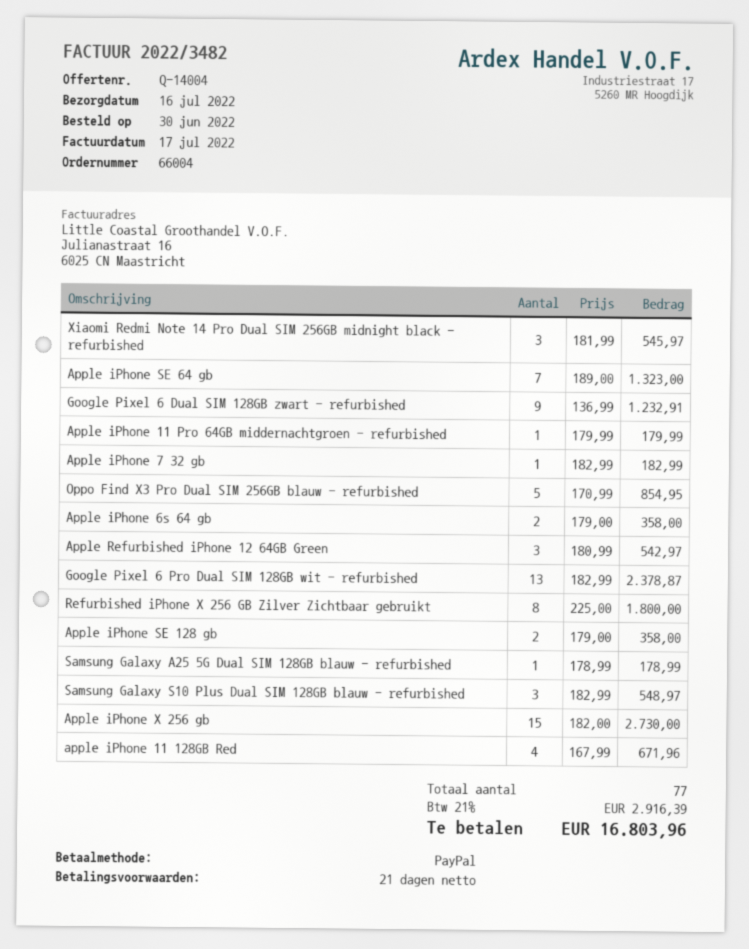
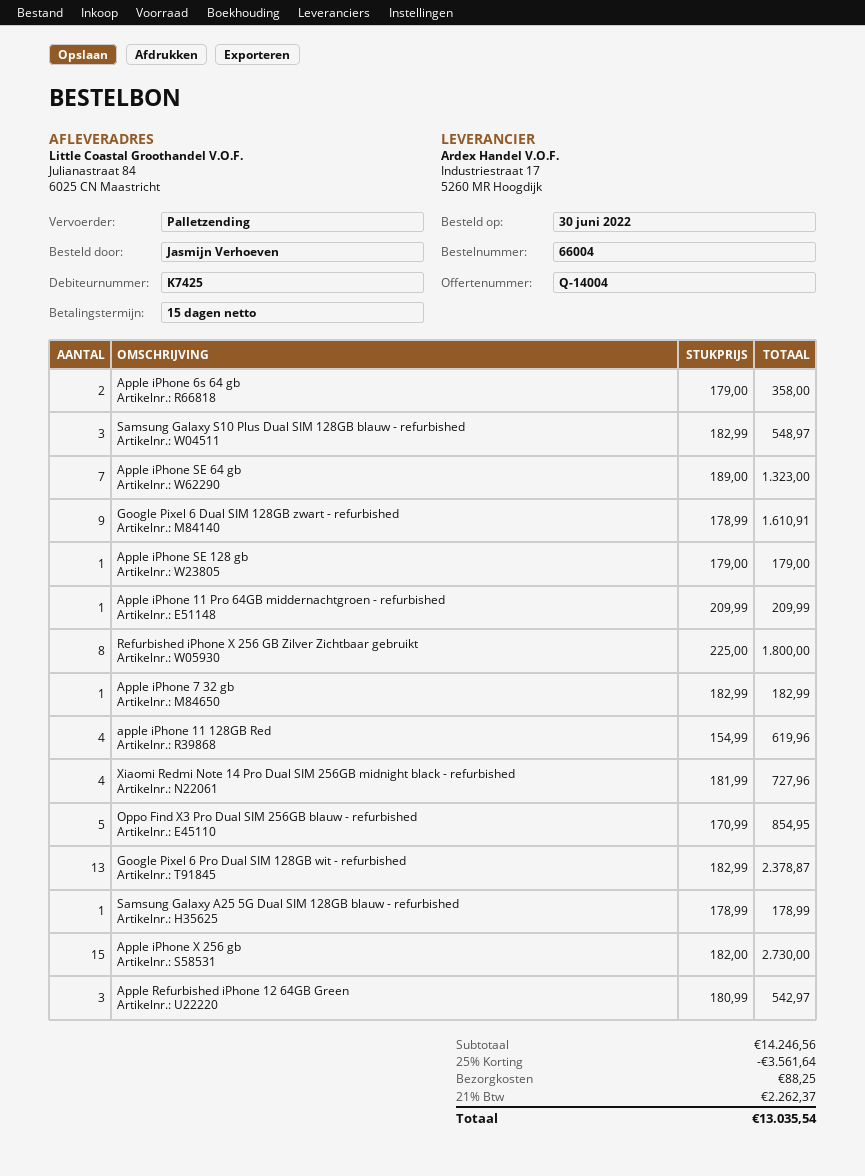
payment terms: 21 days -> 15 days
Xiaomi Redmi Note 14 Pro Dual SIM 256GB midnight black - refurbished: 3 x 181.99 = 545.97 -> 4 x 181.99 = 727.96
Google Pixel 6 Dual SIM 128GB zwart - refurbished: 9 x 136.99 = 1232.91 -> 9 x 178.99 = 1610.91
Apple iPhone 11 Pro 64GB middernachtgroen - refurbished: 1 x 179.99 = 179.99 -> 1 x 209.99 = 209.99
Apple iPhone SE 128 gb: 2 x 179.00 = 358.00 -> 1 x 179.00 = 179.00
apple iPhone 11 128GB Red: 4 x 167.99 = 671.96 -> 4 x 154.99 = 619.96
discount: none -> 25% = 3561.64
shipping: none -> 88.25
tax: 21% = 2916.39 -> 21% = 2262.37
total: 16803.96 -> 13035.54

